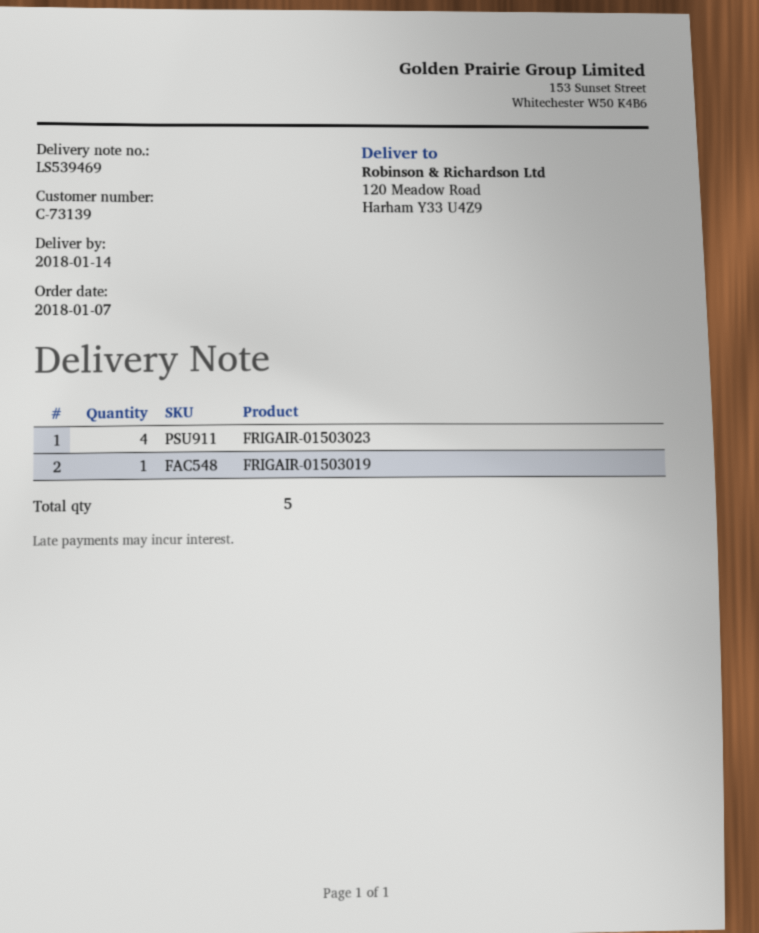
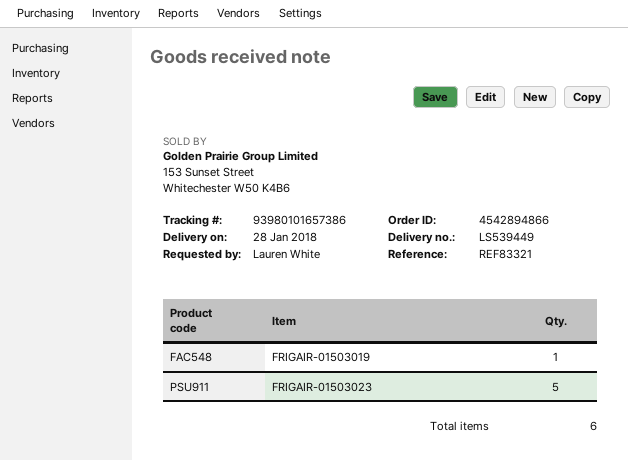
delivery note number: LS539469 -> LS539449
delivery date: 2018-01-14 -> 2018-01-28
FRIGAIR-01503023: 4 -> 5
total quantity: 5 -> 6

